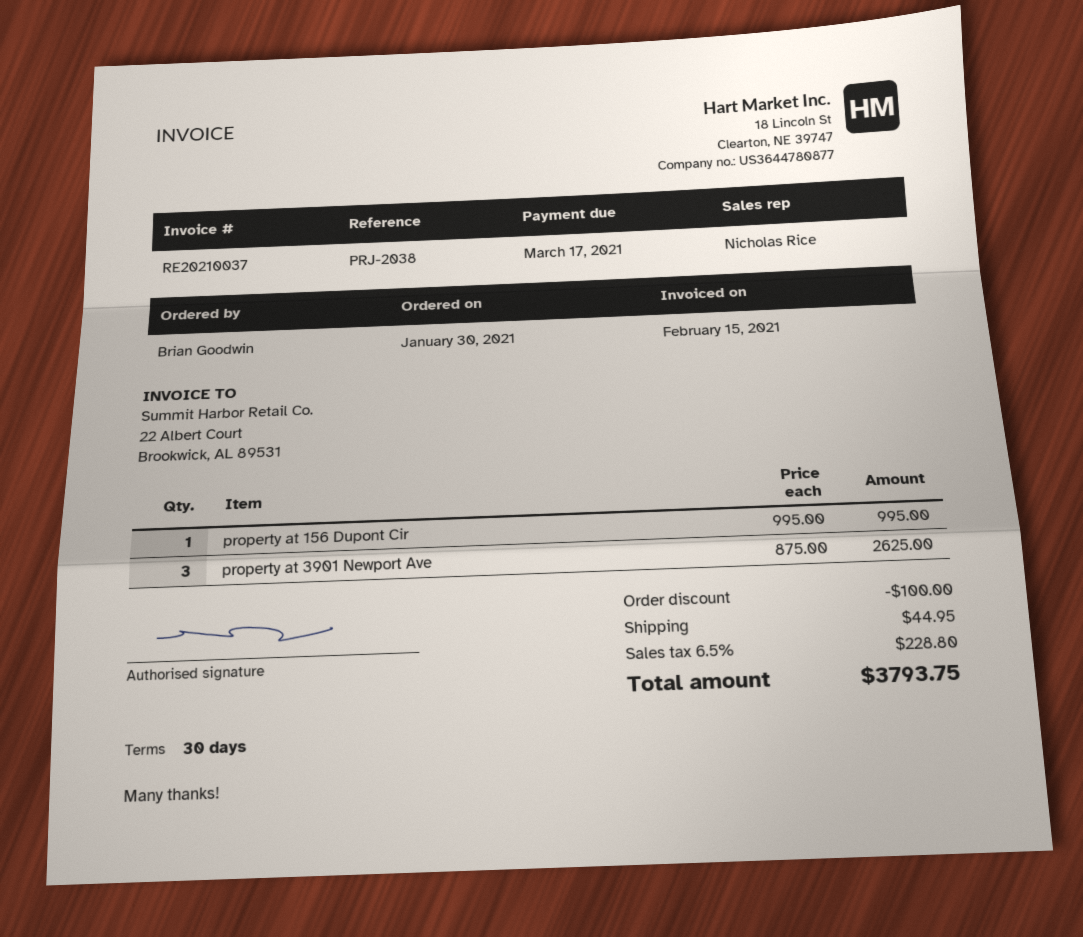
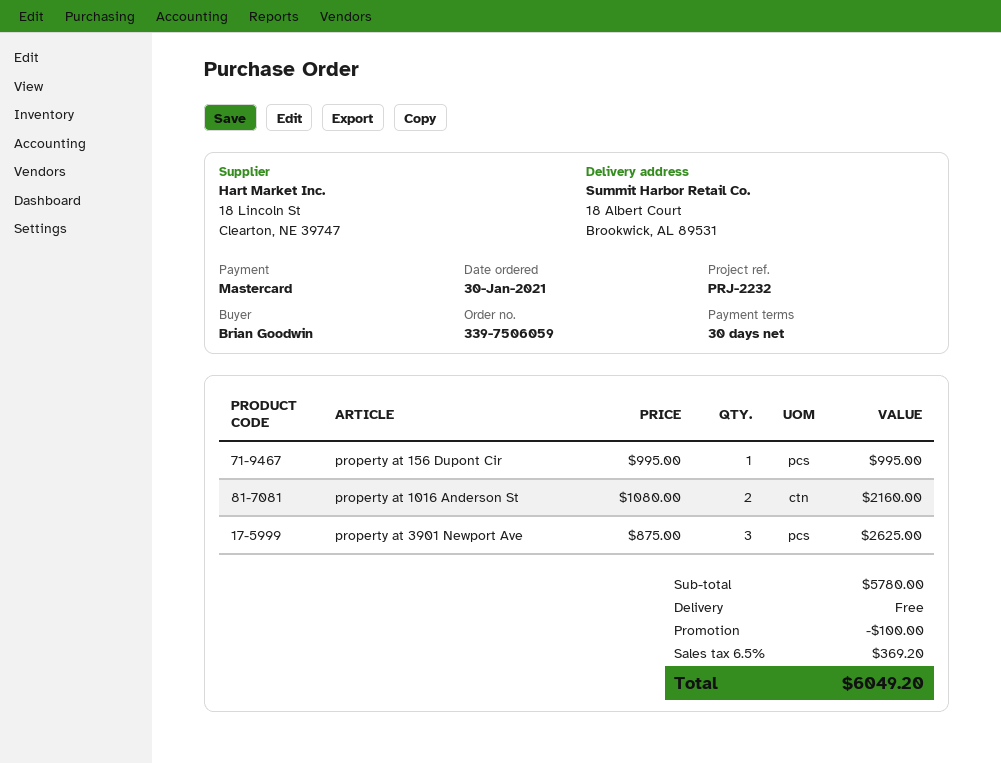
reference: PRJ-2038 -> PRJ-2232
property at 1016 Anderson St: none -> 2 x 1080.00 = 2160.00
shipping: 44.95 -> 0.00
tax: 6.5% = 228.80 -> 6.5% = 369.20
total: 3793.75 -> 6049.20

